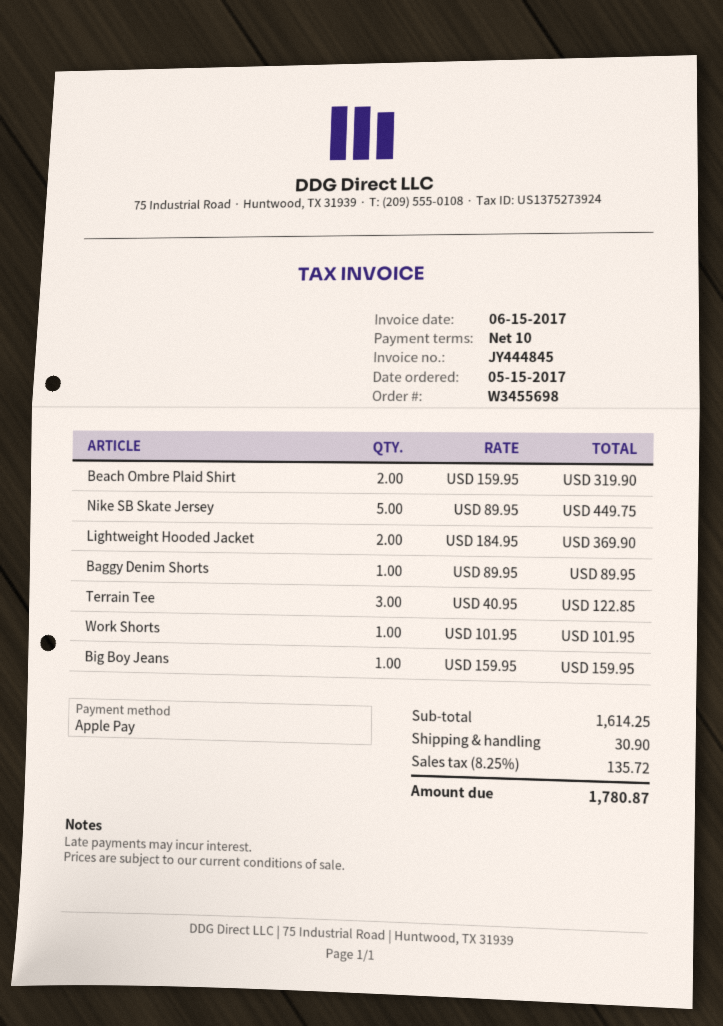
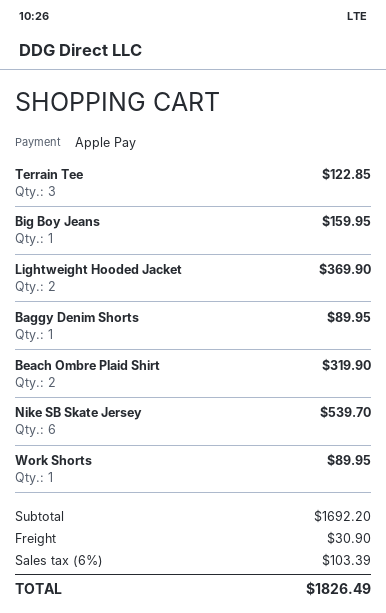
Nike SB Skate Jersey: 5 for 449.75 -> 6 for 539.70
Work Shorts: 1 for 101.95 -> 1 for 89.95
subtotal: 1614.25 -> 1692.20
tax: 8.25% = 135.72 -> 6% = 103.39
total: 1780.87 -> 1826.49

